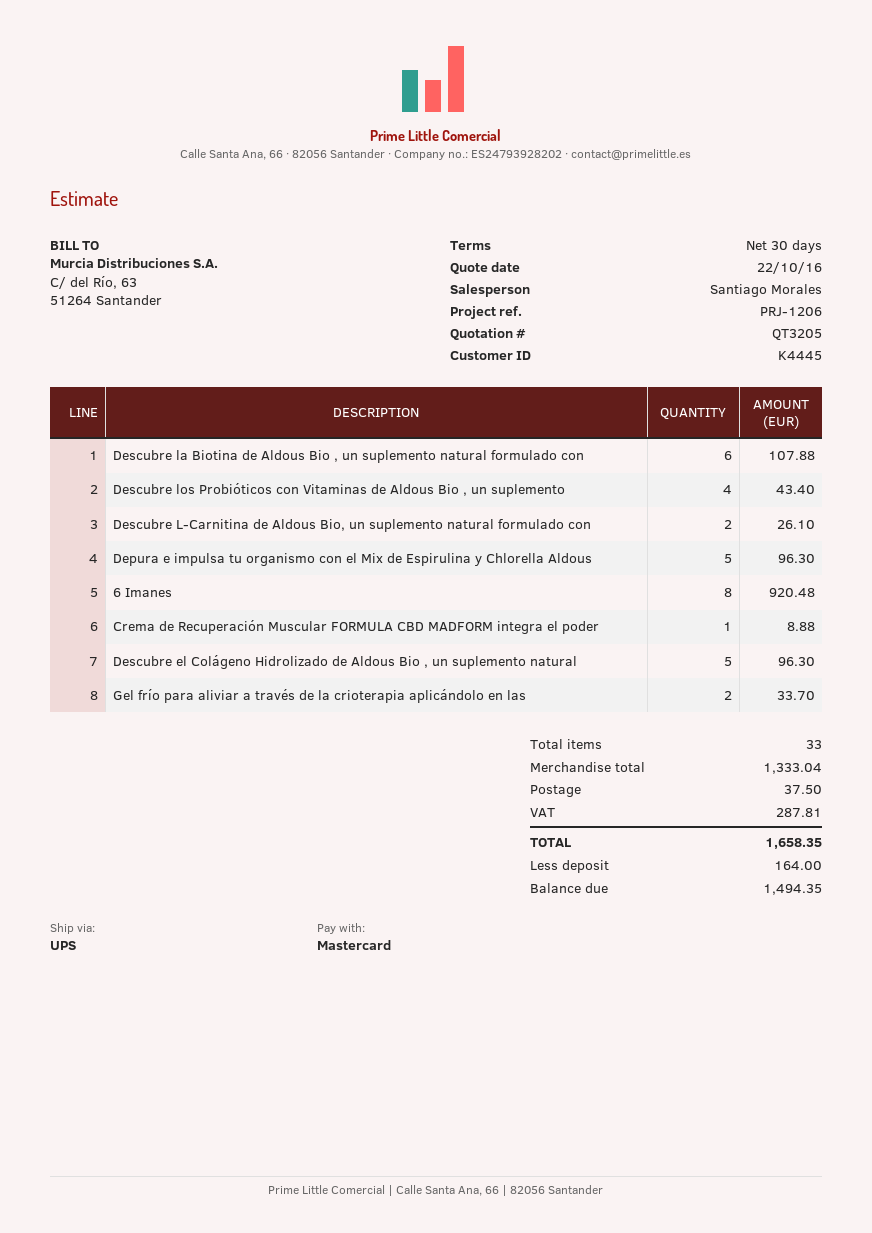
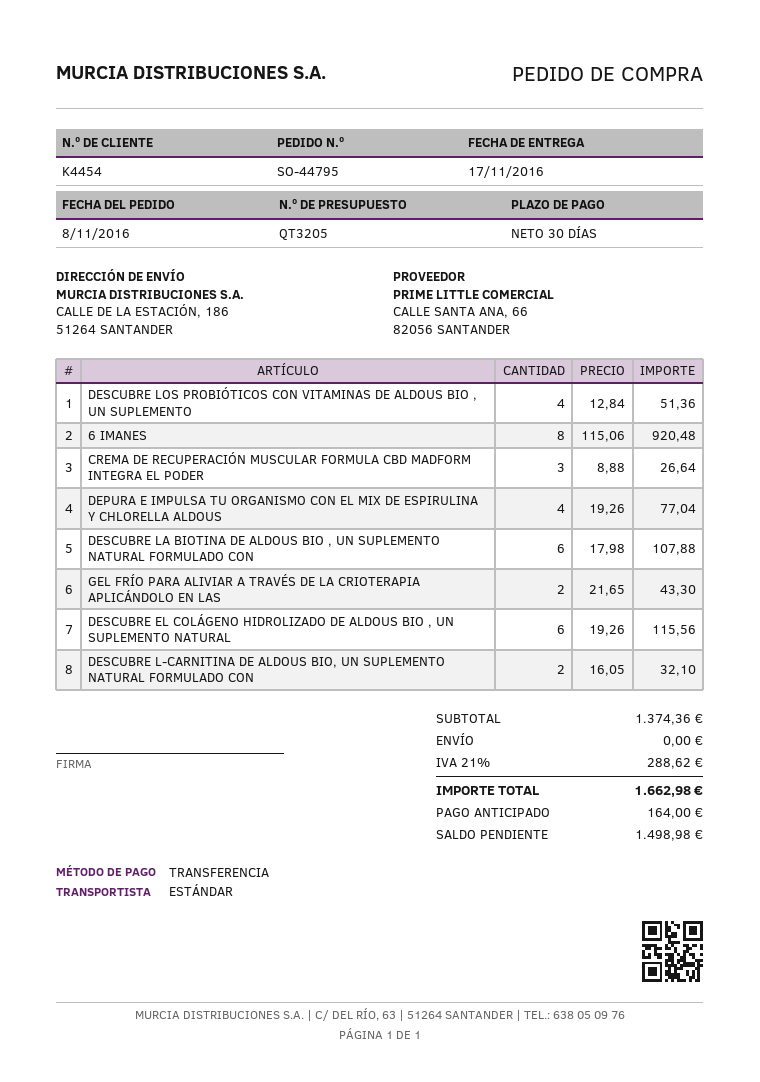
customer number: K4445 -> K4454
payment method: Mastercard -> bank transfer
shipping method: UPS -> standard
Descubre los Probióticos con Vitaminas de Aldous Bio , un suplemento: 4 for 43.40 -> 4 for 51.36
Descubre L-Carnitina de Aldous Bio, un suplemento natural formulado con: 2 for 26.10 -> 2 for 32.10
Depura e impulsa tu organismo con el Mix de Espirulina y Chlorella Aldous: 5 for 96.30 -> 4 for 77.04
Crema de Recuperación Muscular FORMULA CBD MADFORM integra el poder: 1 for 8.88 -> 3 for 26.64
Descubre el Colágeno Hidrolizado de Aldous Bio , un suplemento natural: 5 for 96.30 -> 6 for 115.56
Gel frío para aliviar a través de la crioterapia aplicándolo en las: 2 for 33.70 -> 2 for 43.30
subtotal: 1333.04 -> 1374.36
shipping: 37.50 -> 0.00
tax: 287.81 -> 288.62
total: 1658.35 -> 1662.98
balance: 1494.35 -> 1498.98

